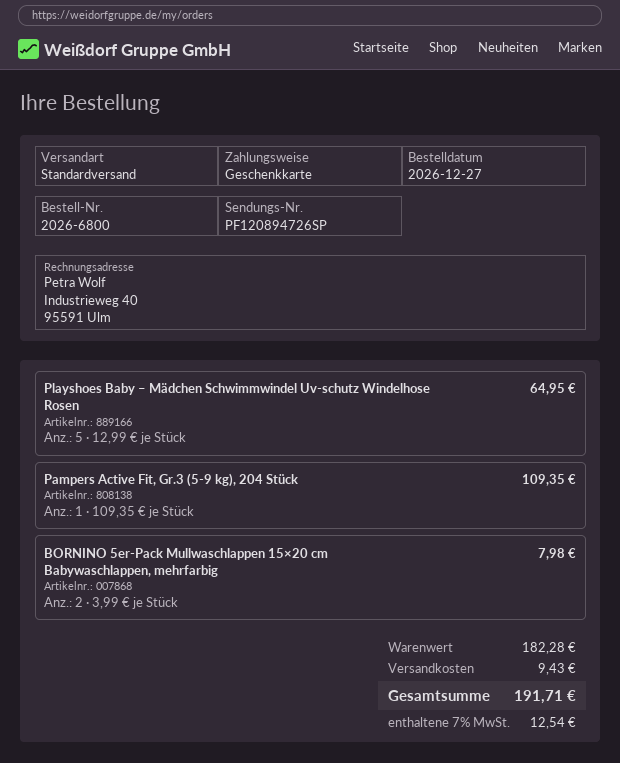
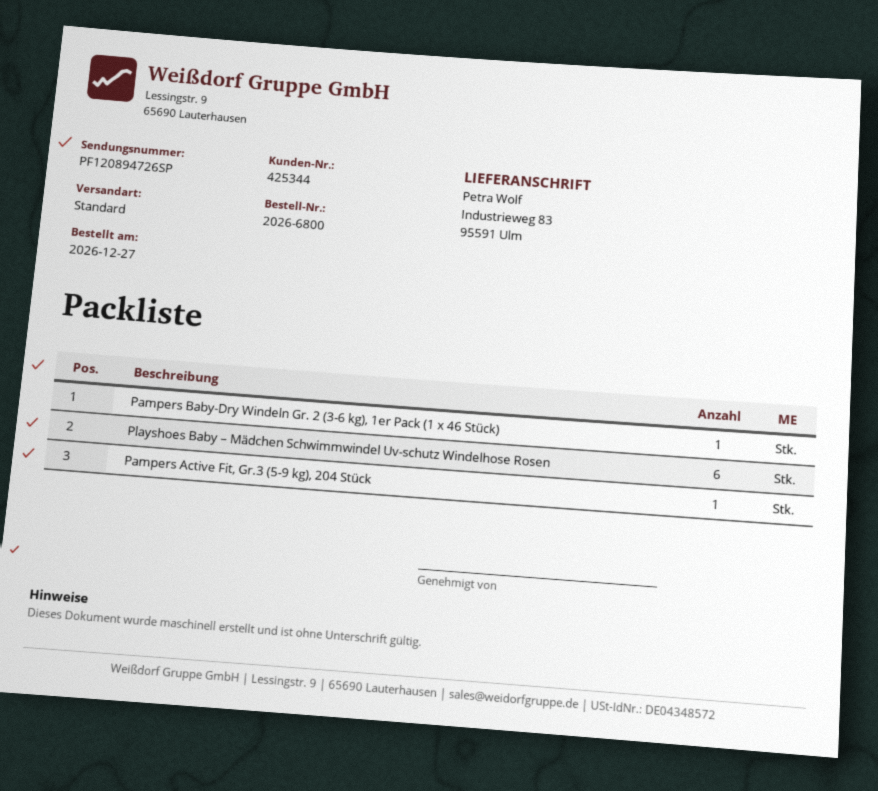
Playshoes Baby – Mädchen Schwimmwindel Uv-schutz Windelhose Rosen: 5 -> 6
BORNINO 5er-Pack Mullwaschlappen 15×20 cm Babywaschlappen, mehrfarbig: 2 -> none
Pampers Baby-Dry Windeln Gr. 2 (3-6 kg), 1er Pack (1 x 46 Stück): none -> 1

